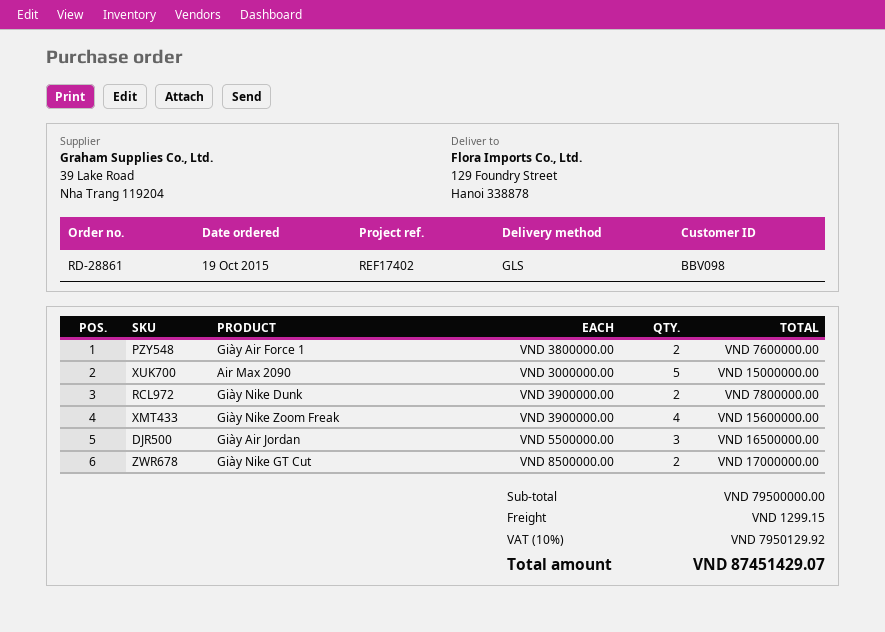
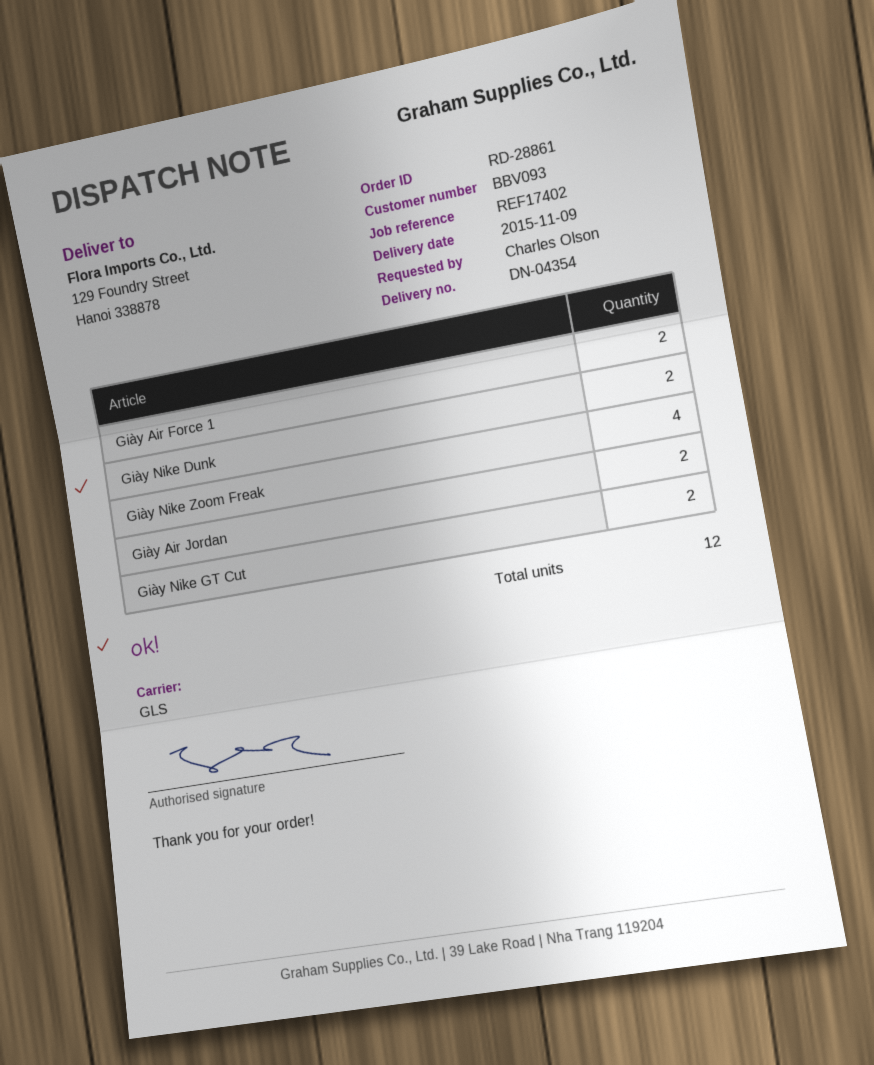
customer number: BBV098 -> BBV093
Air Max 2090: 5 -> none
Giày Air Jordan: 3 -> 2

